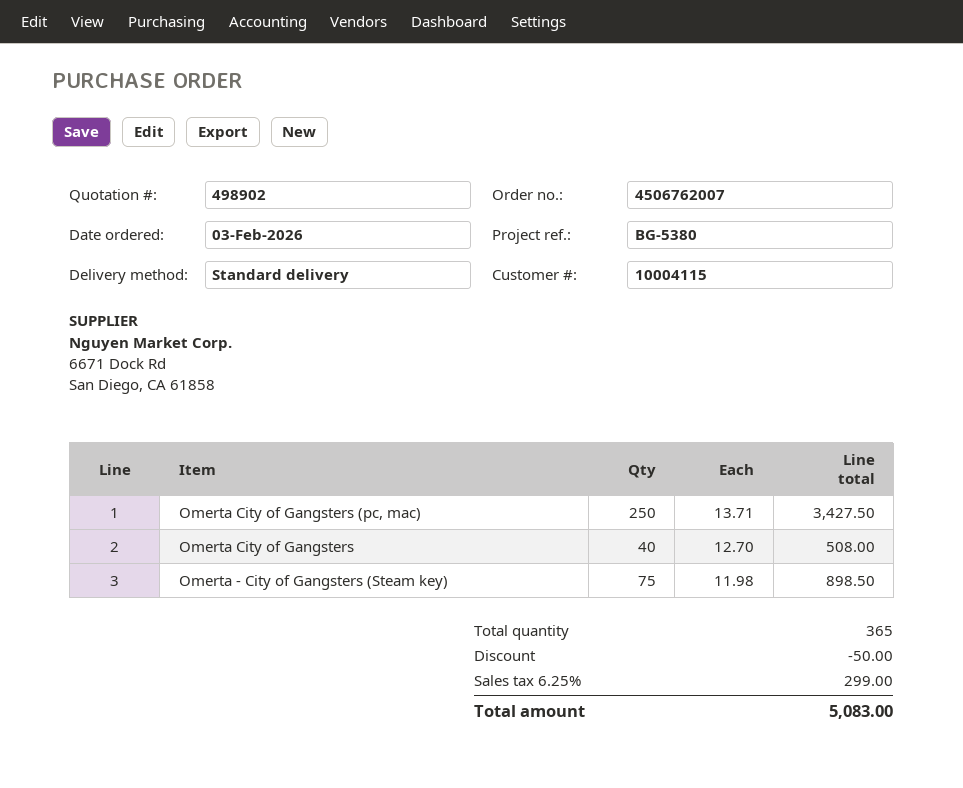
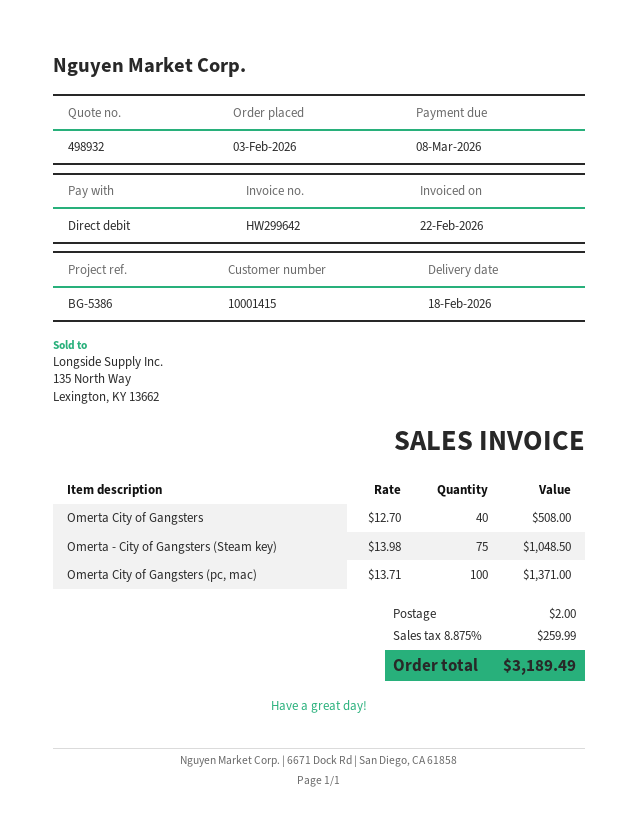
quote number: 498902 -> 498932
customer number: 10004115 -> 10001415
reference: BG-5380 -> BG-5386
Omerta City of Gangsters (pc, mac): 250 x 13.71 = 3427.50 -> 100 x 13.71 = 1371.00
Omerta - City of Gangsters (Steam key): 75 x 11.98 = 898.50 -> 75 x 13.98 = 1048.50
discount: 50.00 -> none
shipping: none -> 2.00
tax: 6.25% = 299.00 -> 8.875% = 259.99
total: 5083.00 -> 3189.49

